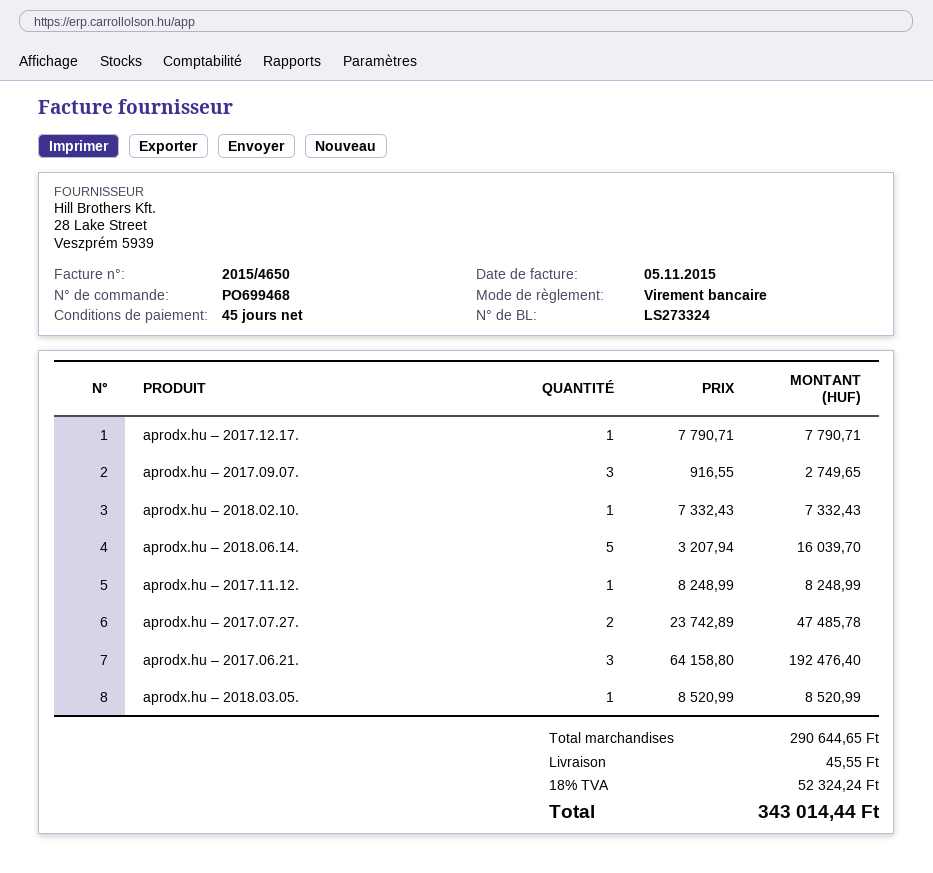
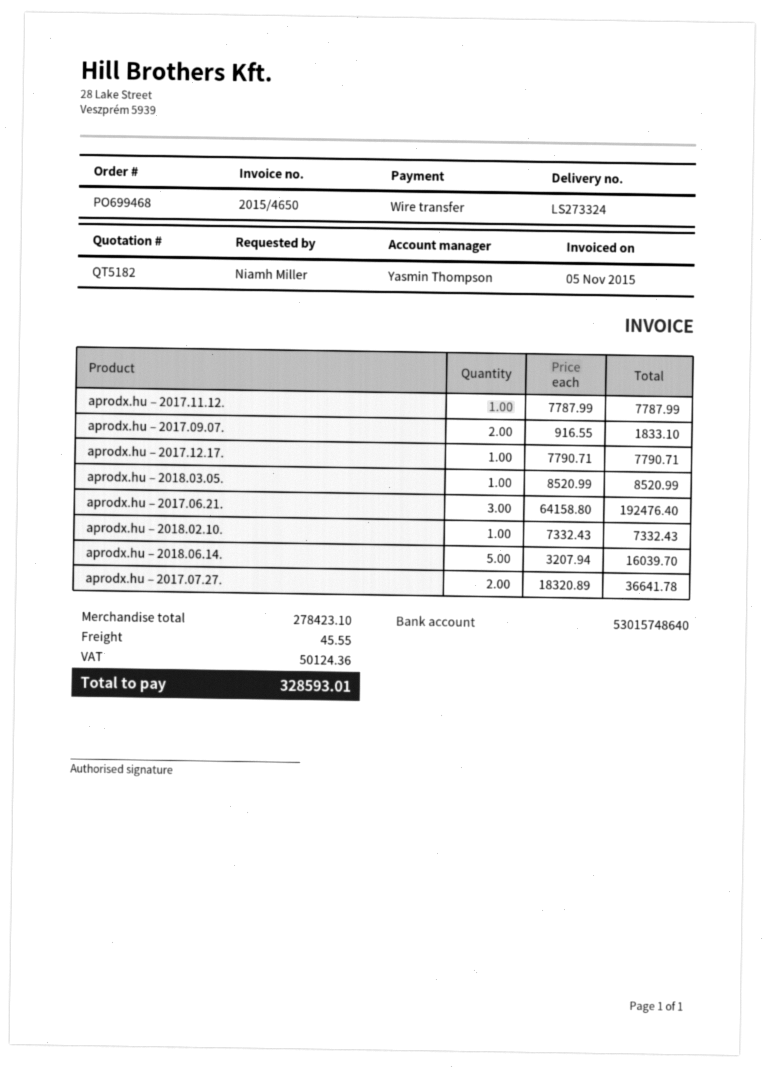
aprodx.hu – 2017.09.07.: 3 x 916.55 = 2749.65 -> 2 x 916.55 = 1833.10
aprodx.hu – 2017.11.12.: 1 x 8248.99 = 8248.99 -> 1 x 7787.99 = 7787.99
aprodx.hu – 2017.07.27.: 2 x 23742.89 = 47485.78 -> 2 x 18320.89 = 36641.78
subtotal: 290644.65 -> 278423.10
tax: 52324.24 -> 50124.36
total: 343014.44 -> 328593.01

